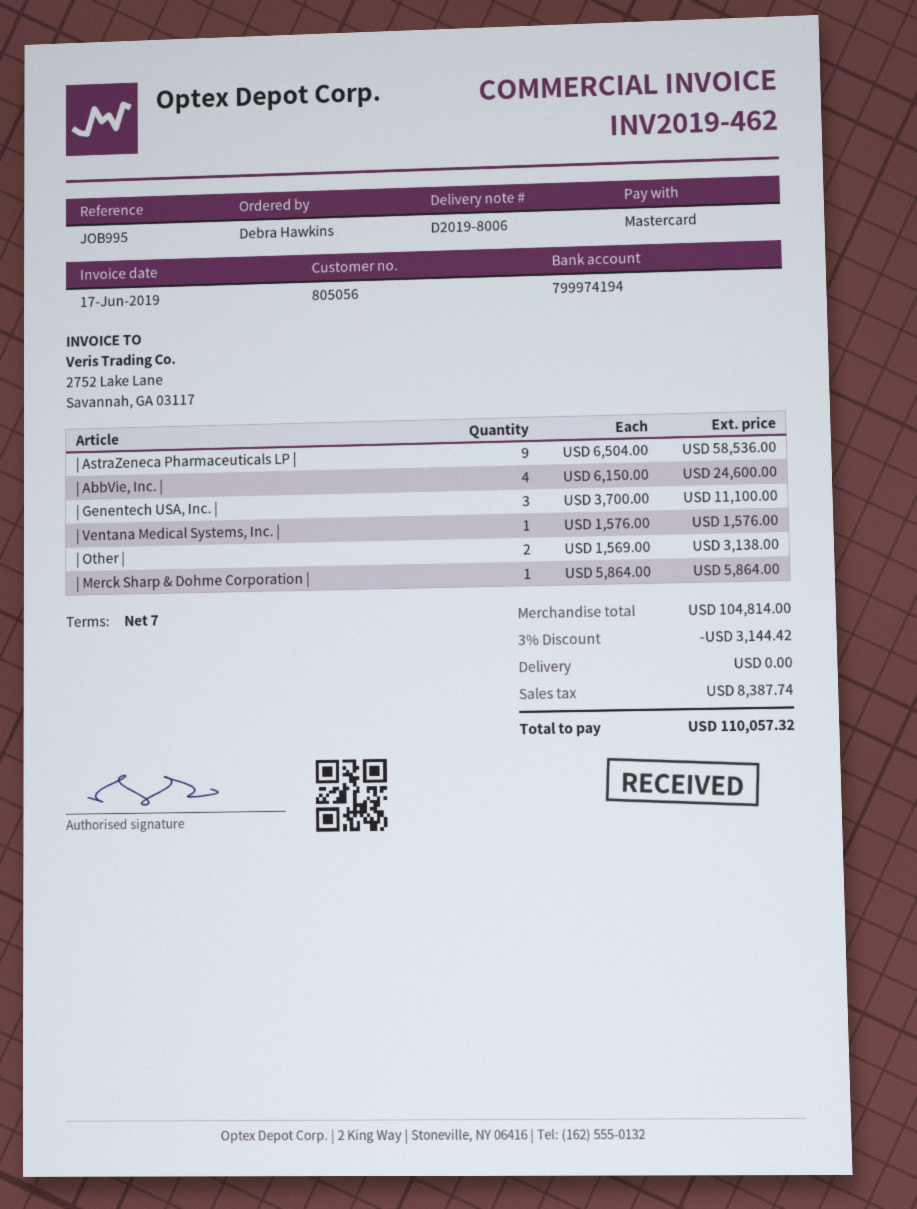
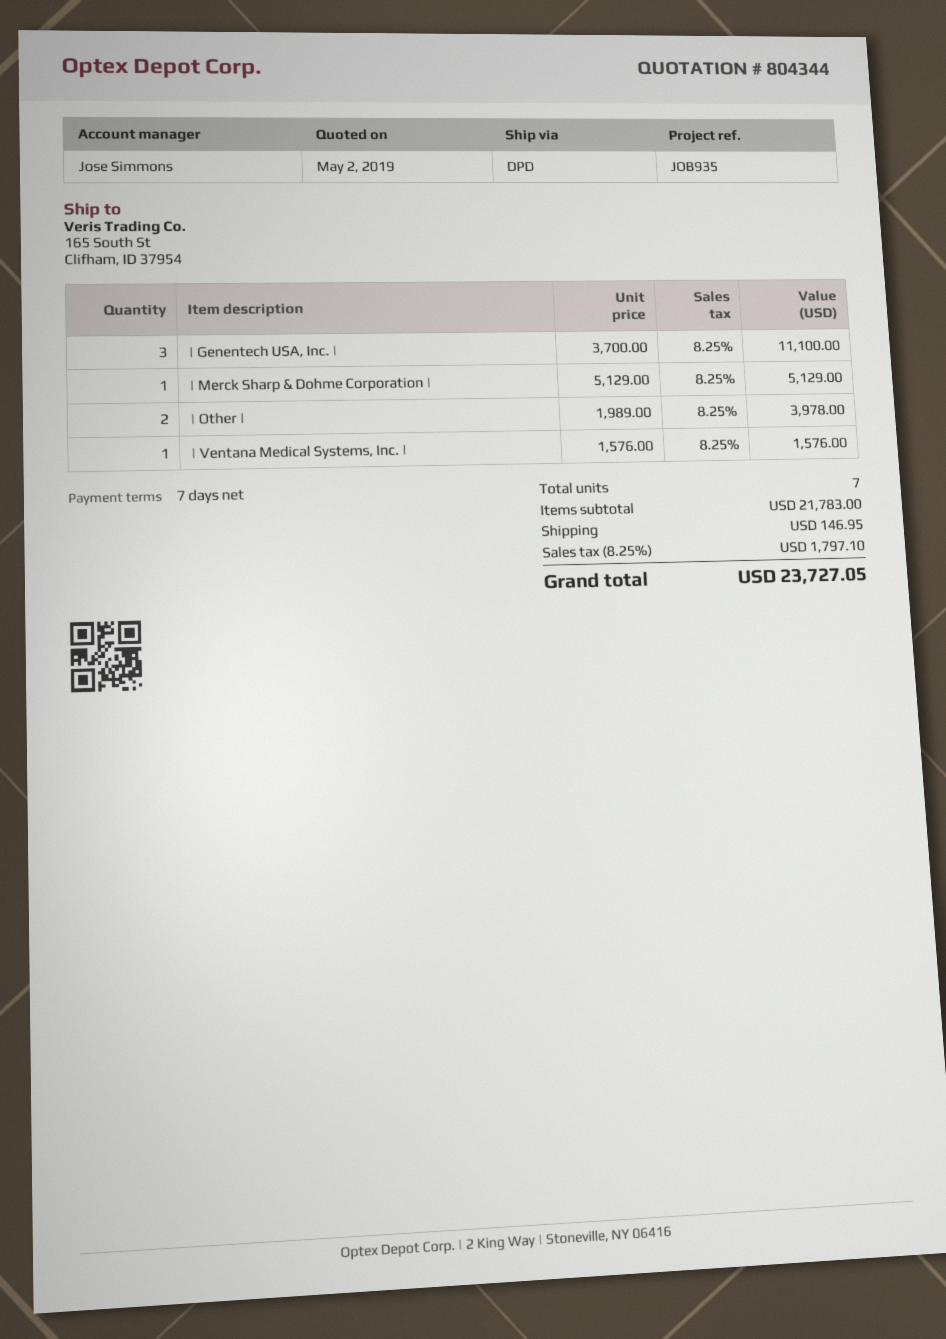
reference: JOB995 -> JOB935
| AstraZeneca Pharmaceuticals LP |: 9 x 6504.00 = 58536.00 -> none
| AbbVie, Inc. |: 4 x 6150.00 = 24600.00 -> none
| Other |: 2 x 1569.00 = 3138.00 -> 2 x 1989.00 = 3978.00
| Merck Sharp & Dohme Corporation |: 1 x 5864.00 = 5864.00 -> 1 x 5129.00 = 5129.00
subtotal: 104814.00 -> 21783.00
discount: 3% = 3144.42 -> none
shipping: 0.00 -> 146.95
tax: 8387.74 -> 1797.10
total: 110057.32 -> 23727.05

